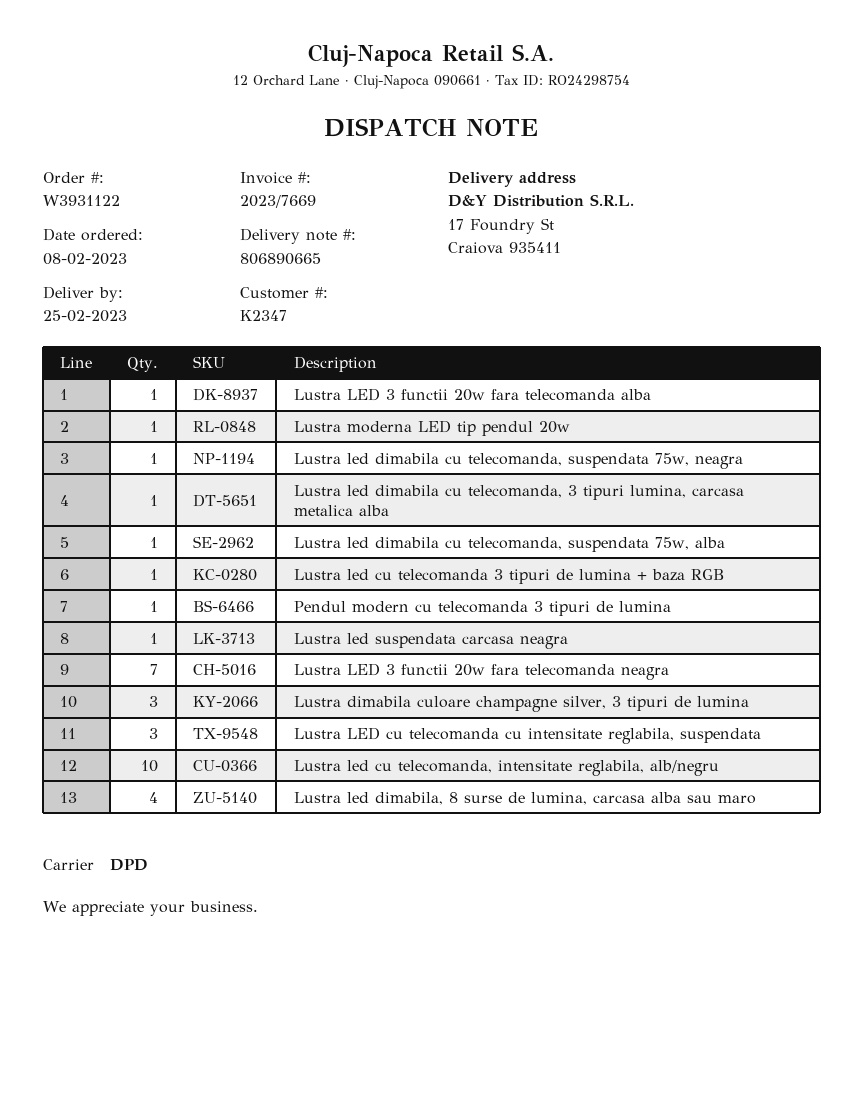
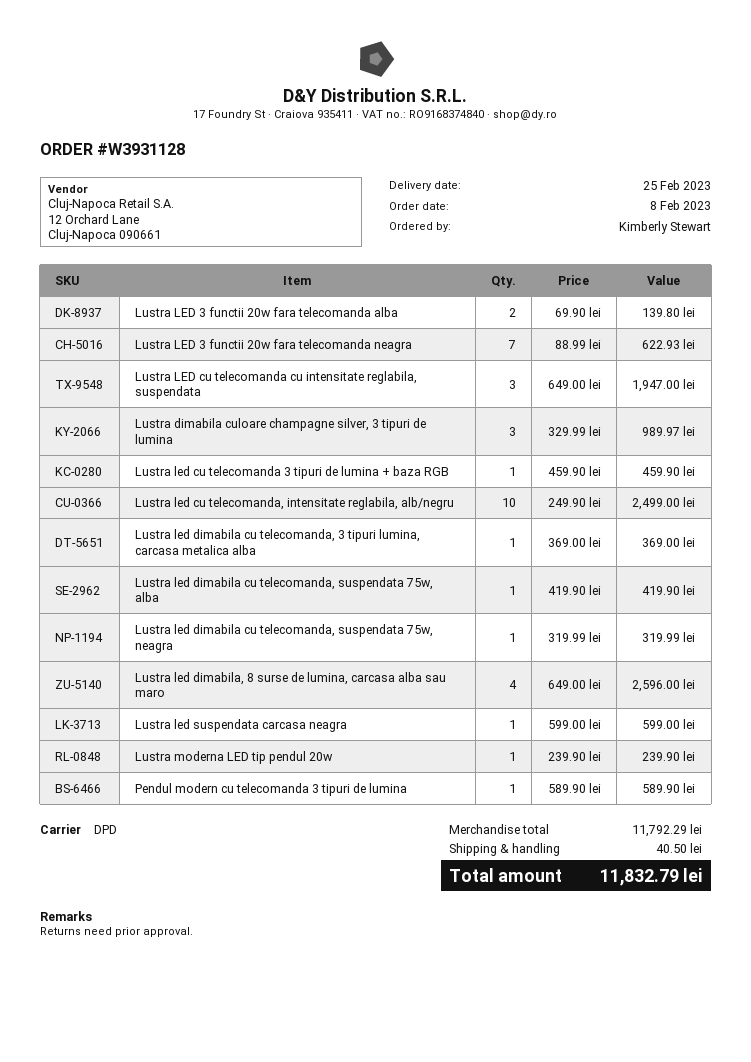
order number: W3931122 -> W3931128
Lustra LED 3 functii 20w fara telecomanda alba: 1 -> 2

